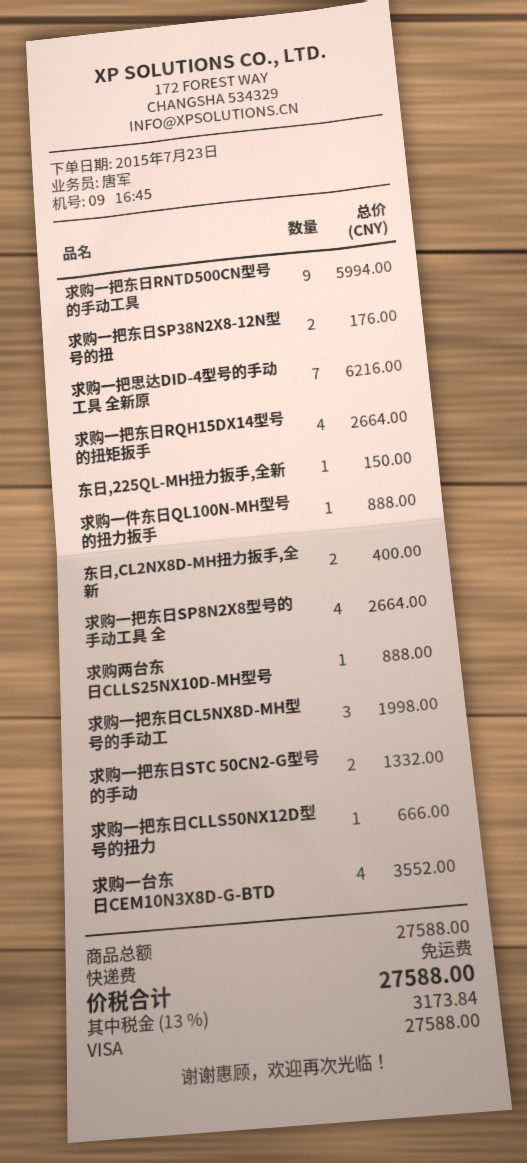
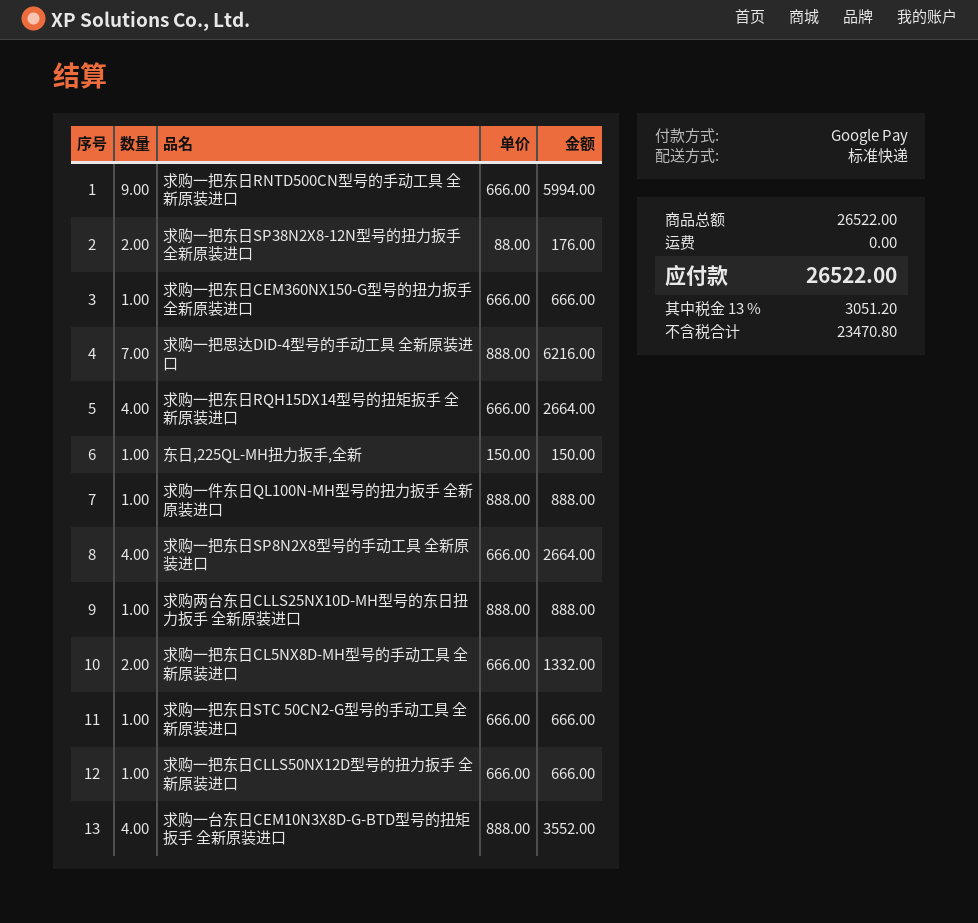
payment method: Visa -> Google Pay
东日,CL2NX8D-MH扭力扳手,全新: 2 for 400.00 -> none
求购一把东日CL5NX8D-MH型号的手动工: 3 for 1998.00 -> 2 for 1332.00
求购一把东日STC 50CN2-G型号的手动: 2 for 1332.00 -> 1 for 666.00
求购一把东日CEM360NX150-G型号的扭力扳手 全新原装进口: none -> 1 for 666.00
subtotal: 27588.00 -> 26522.00
tax: 13% = 3173.84 -> 13% = 3051.20
total: 27588.00 -> 26522.00

